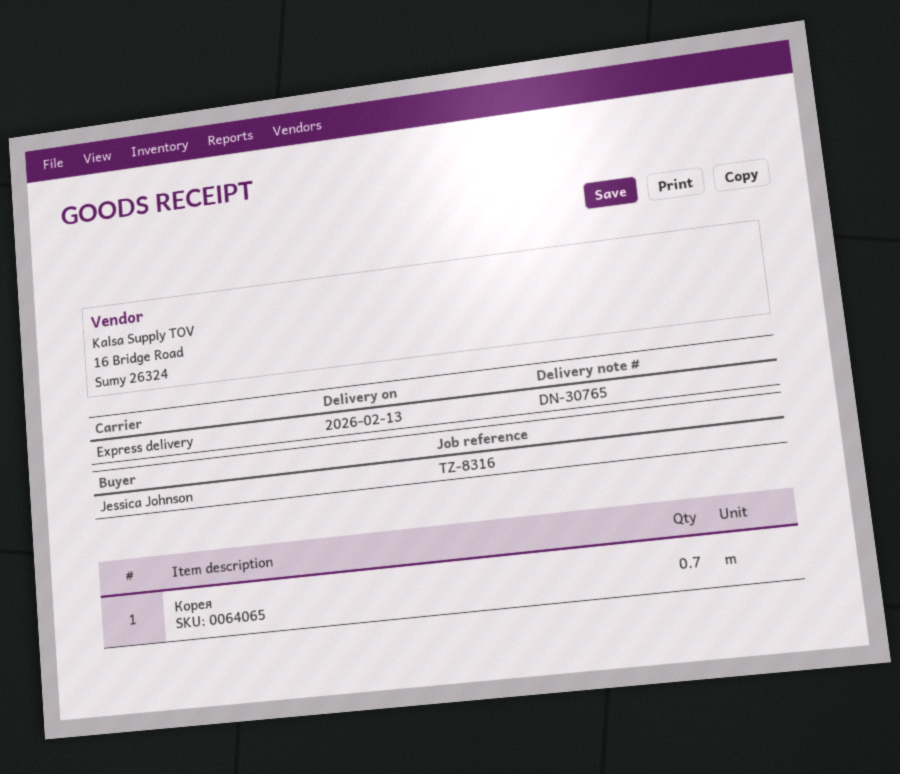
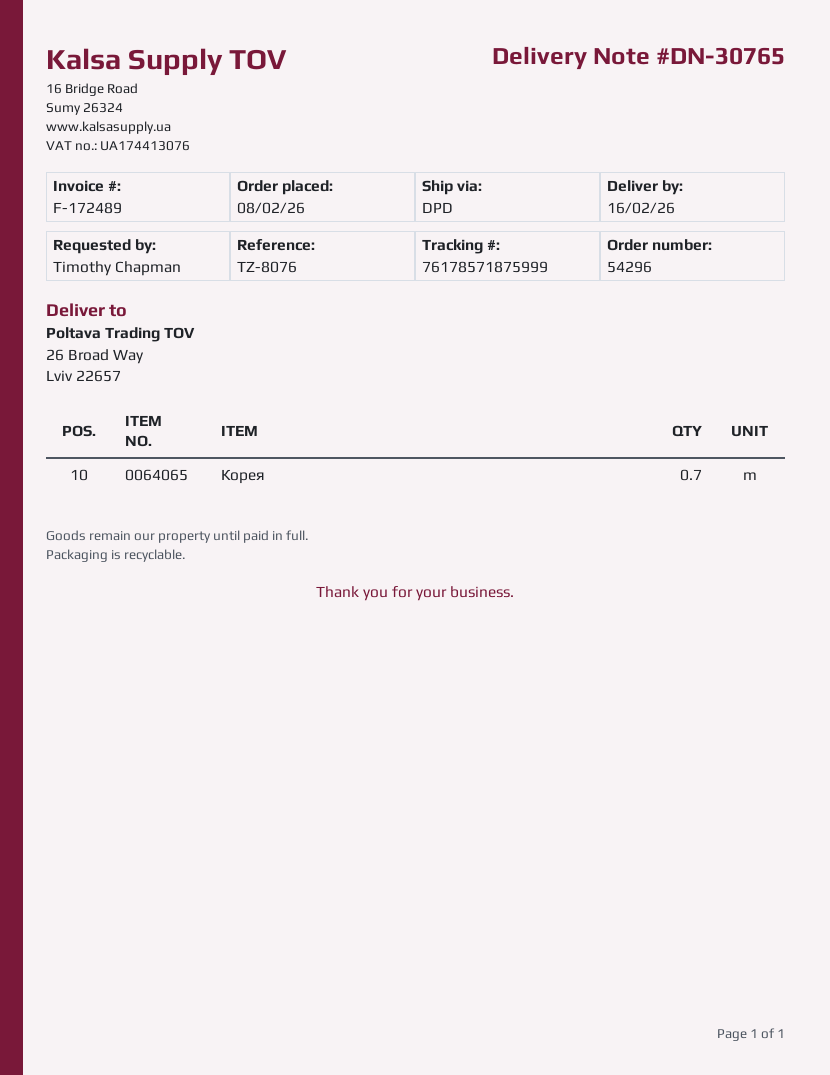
delivery date: 2026-02-13 -> 2026-02-16
reference: TZ-8316 -> TZ-8076
ordered by: Jessica Johnson -> Timothy Chapman
shipping method: express -> DPD

